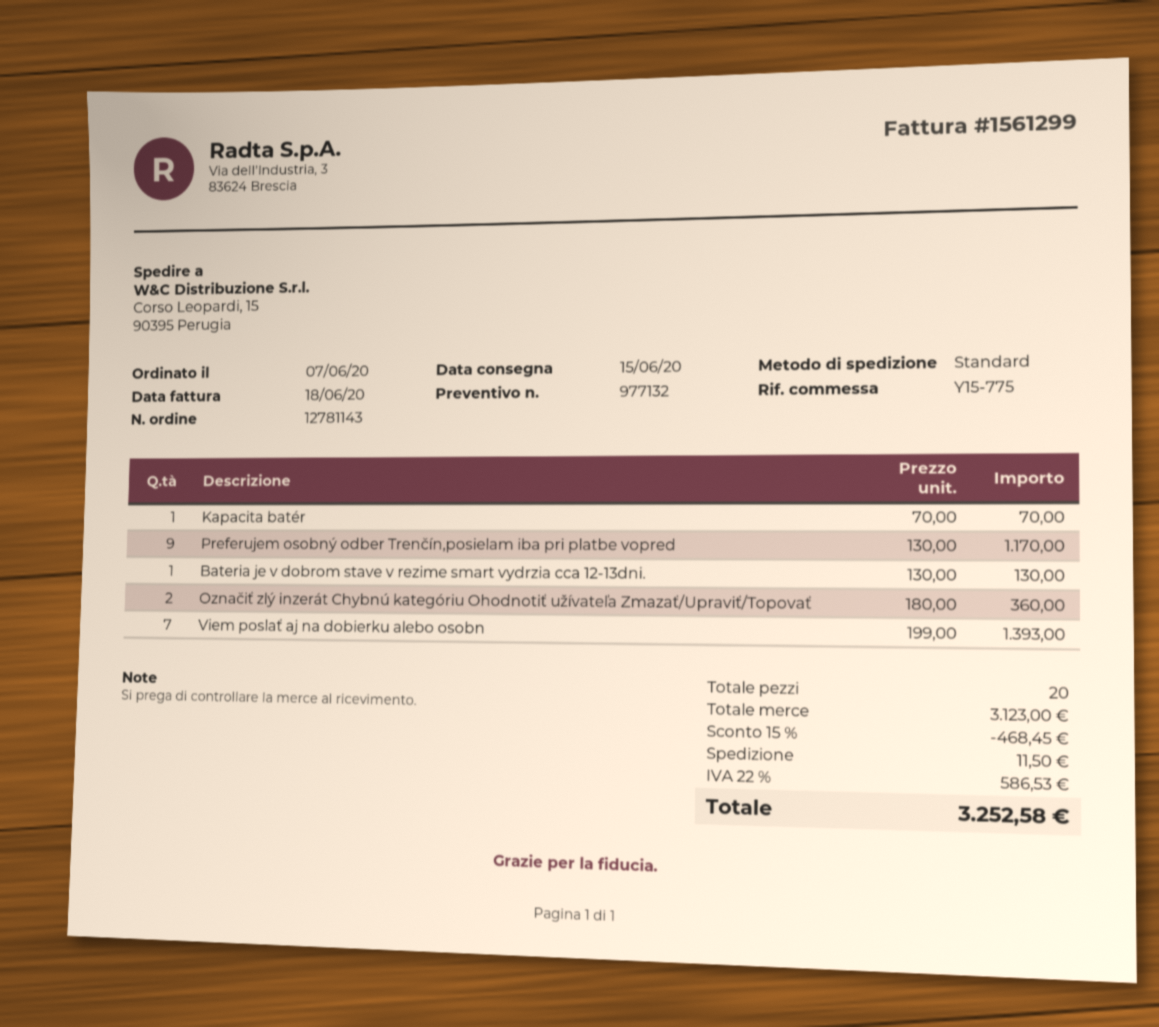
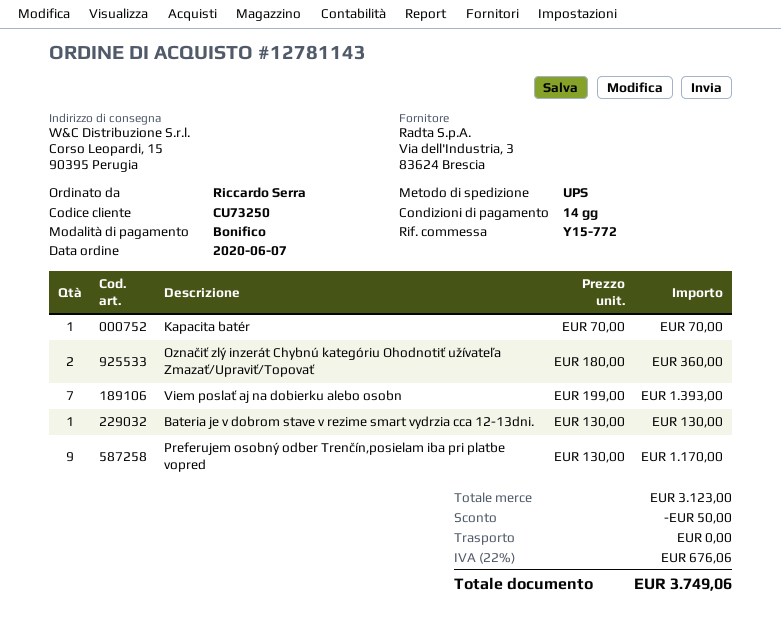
reference: Y15-775 -> Y15-772
shipping method: standard -> UPS
discount: 468.45 -> 50.00
shipping: 11.50 -> 0.00
tax: 22% = 586.53 -> 22% = 676.06
total: 3252.58 -> 3749.06

